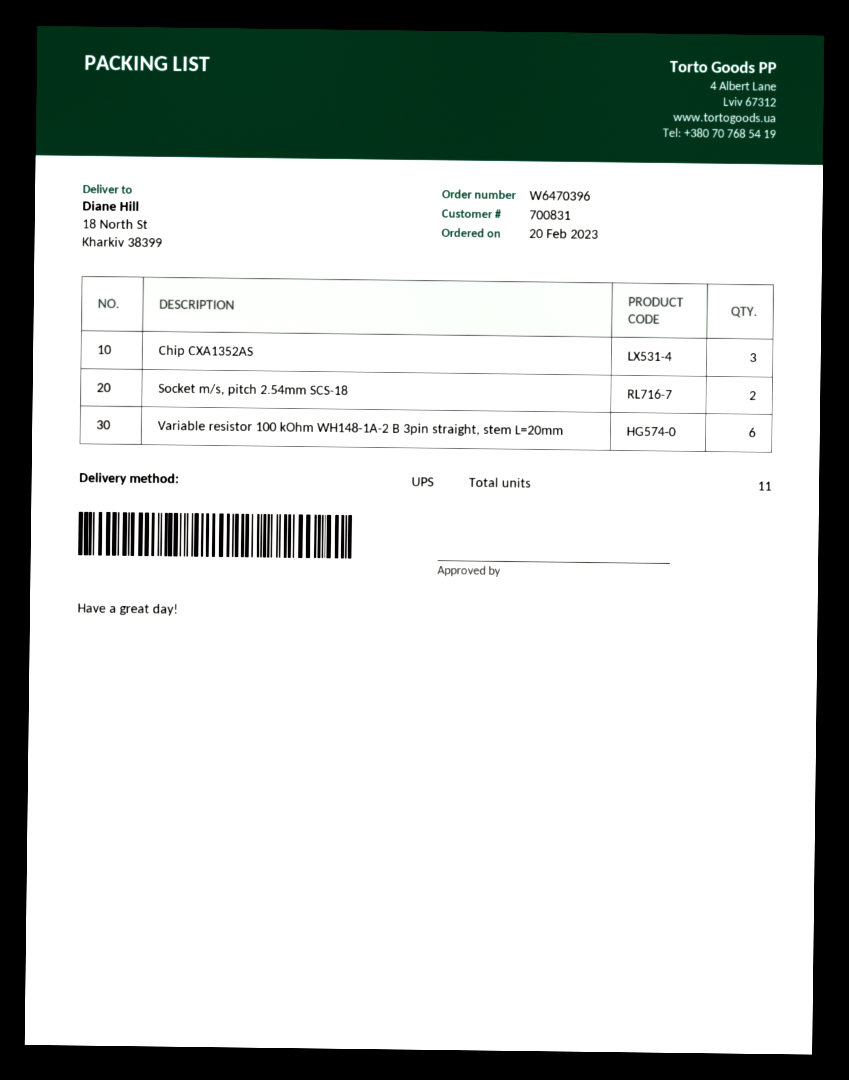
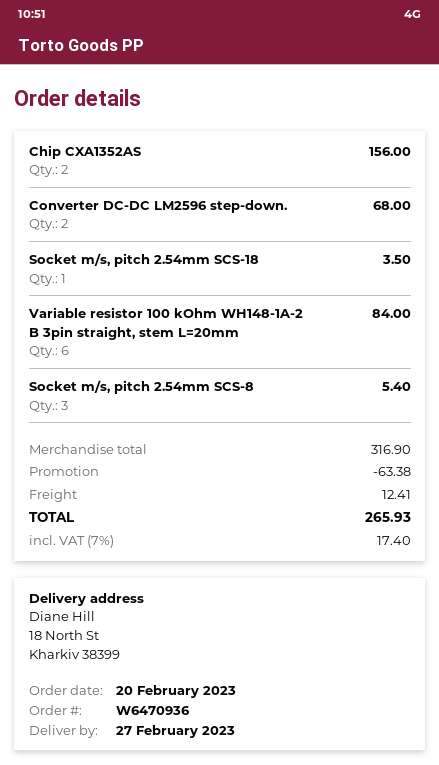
order number: W6470396 -> W6470936
Chip CXA1352AS: 3 -> 2
Socket m/s, pitch 2.54mm SCS-18: 2 -> 1
Converter DC-DC LM2596 step-down.: none -> 2
Socket m/s, pitch 2.54mm SCS-8: none -> 3

